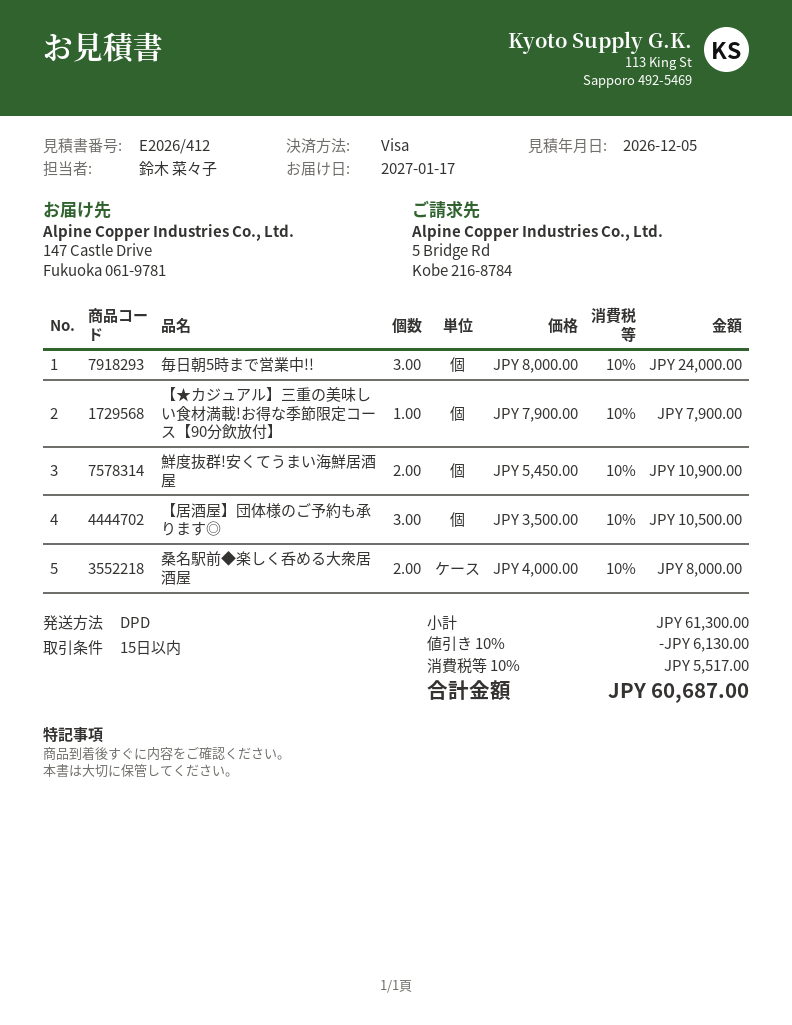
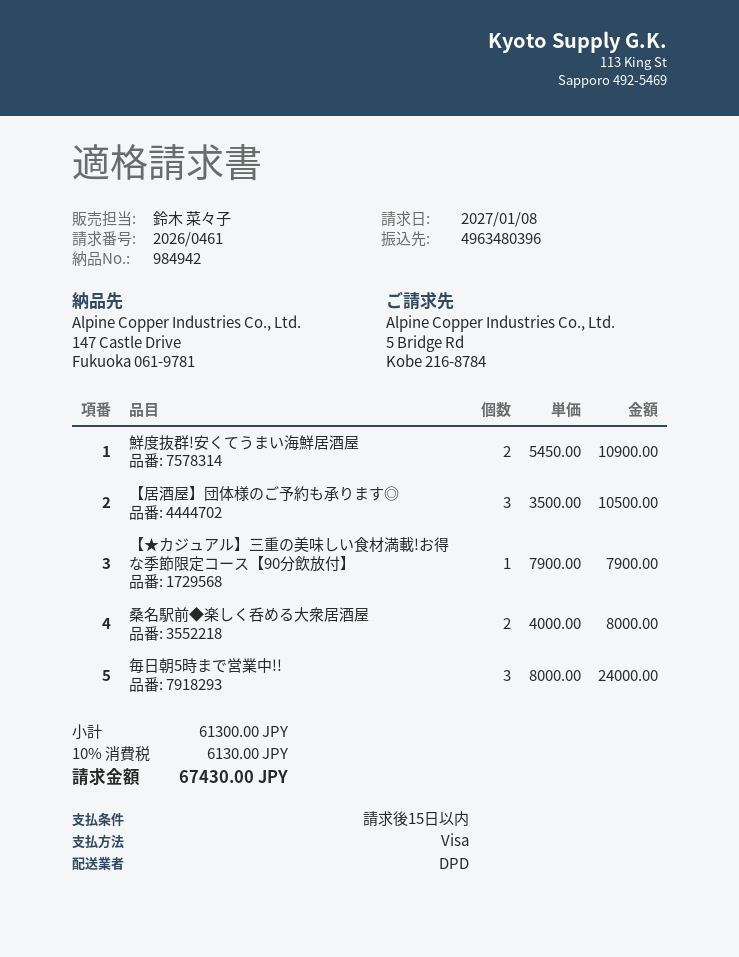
discount: 10% = 6130.00 -> none
tax: 10% = 5517.00 -> 10% = 6130.00
total: 60687.00 -> 67430.00

